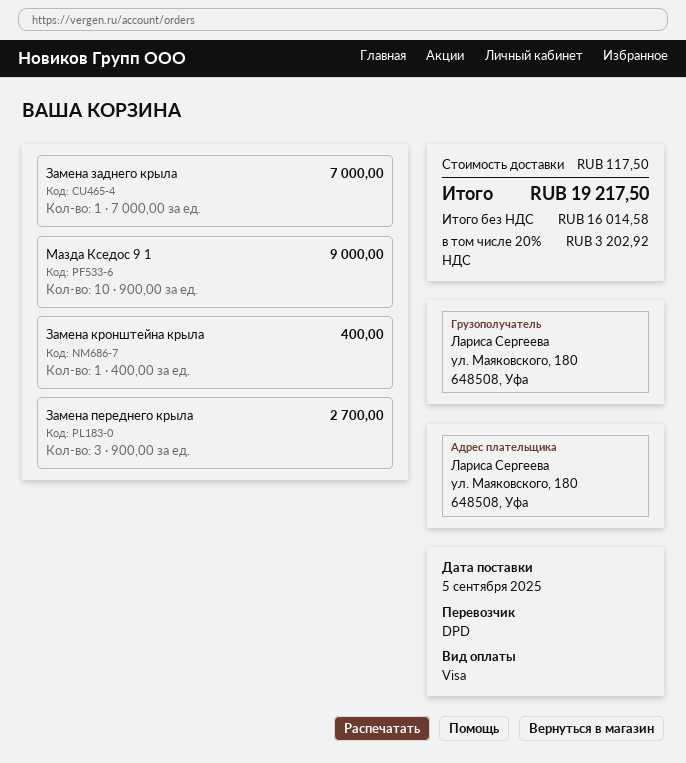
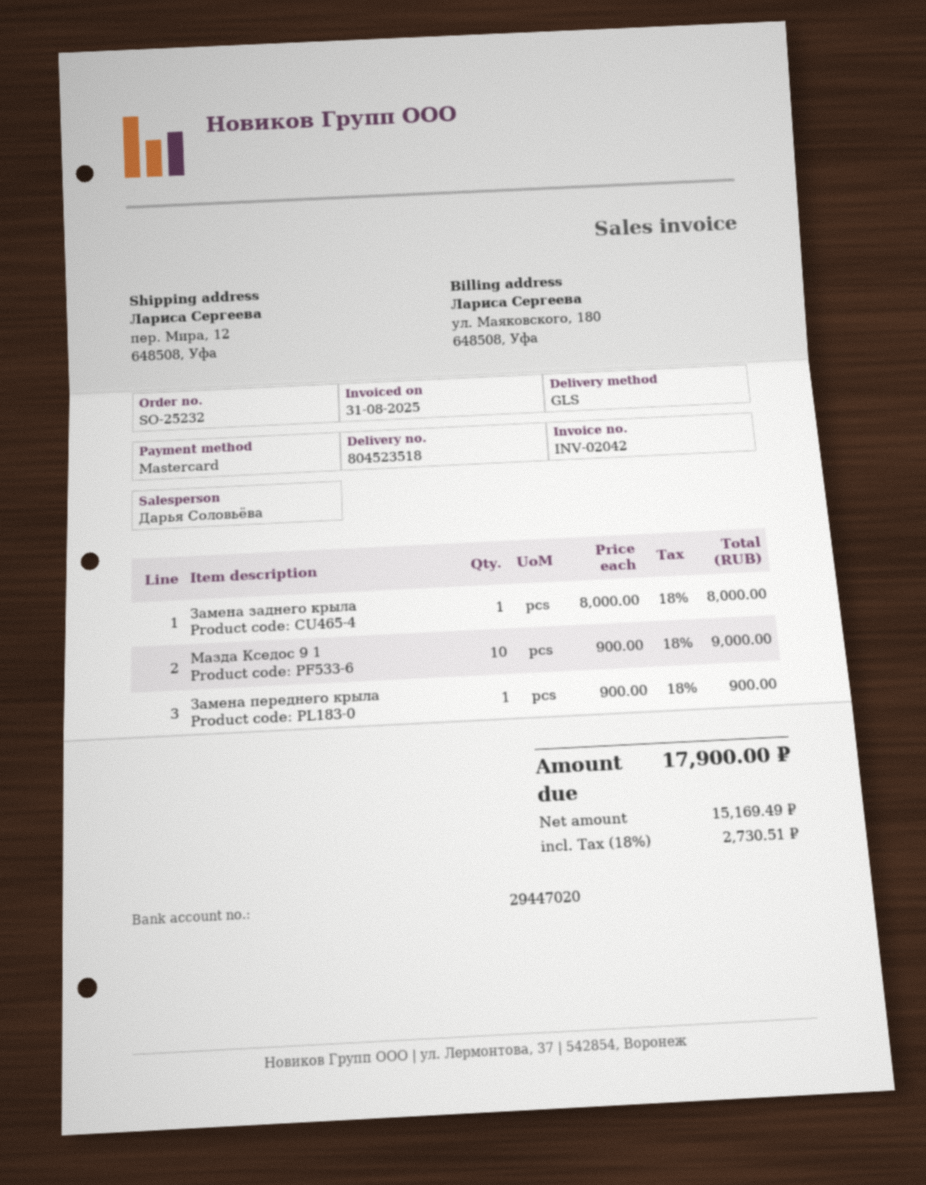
payment method: Visa -> Mastercard
shipping method: DPD -> GLS
ship to: ул. Маяковского, 180, 648508, Уфа -> пер. Мира, 12, 648508, Уфа
Замена заднего крыла: 1 x 7000.00 = 7000.00 -> 1 x 8000.00 = 8000.00
Замена кронштейна крыла: 1 x 400.00 = 400.00 -> none
Замена переднего крыла: 3 x 900.00 = 2700.00 -> 1 x 900.00 = 900.00
shipping: 117.50 -> none
net: 16014.58 -> 15169.49
tax: 20% = 3202.92 -> 18% = 2730.51
total: 19217.50 -> 17900.00

